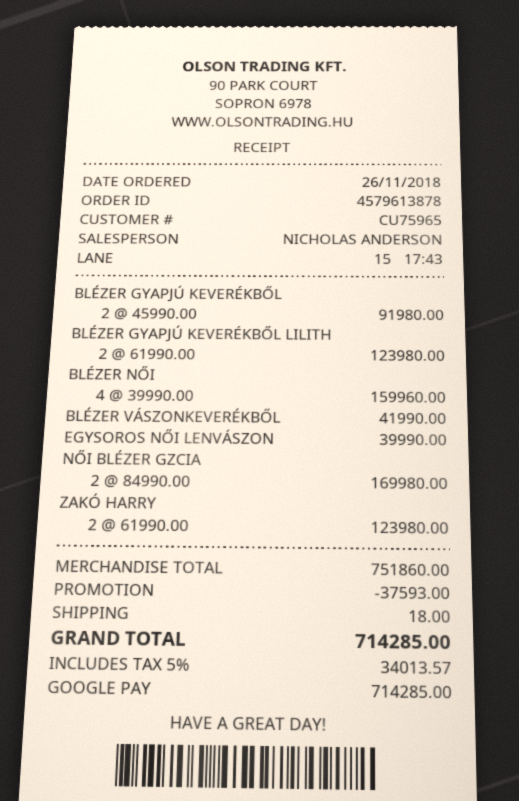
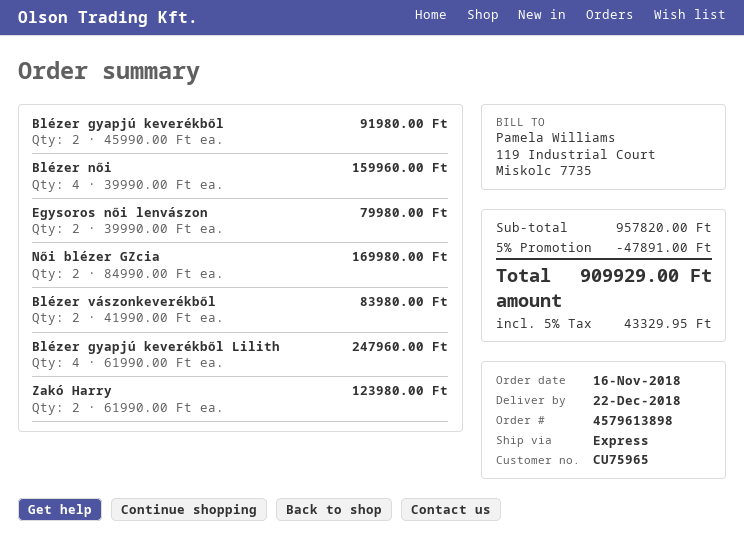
order number: 4579613878 -> 4579613898
order date: 2018-11-26 -> 2018-11-16
BLÉZER GYAPJÚ KEVERÉKBŐL LILITH: 2 x 61990.00 = 123980.00 -> 4 x 61990.00 = 247960.00
BLÉZER VÁSZONKEVERÉKBŐL: 1 x 41990.00 = 41990.00 -> 2 x 41990.00 = 83980.00
EGYSOROS NŐI LENVÁSZON: 1 x 39990.00 = 39990.00 -> 2 x 39990.00 = 79980.00
subtotal: 751860.00 -> 957820.00
discount: 37593.00 -> 47891.00
shipping: 18.00 -> none
tax: 5% = 34013.57 -> 5% = 43329.95
total: 714285.00 -> 909929.00

